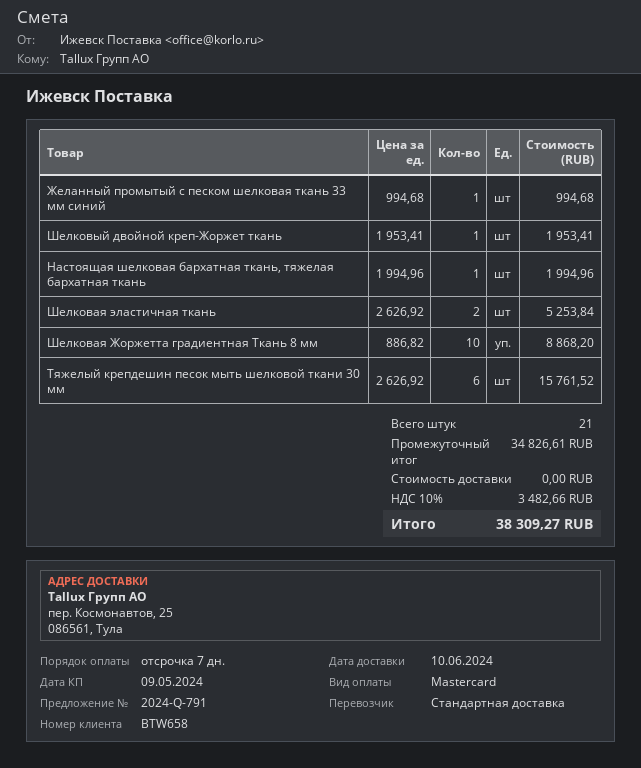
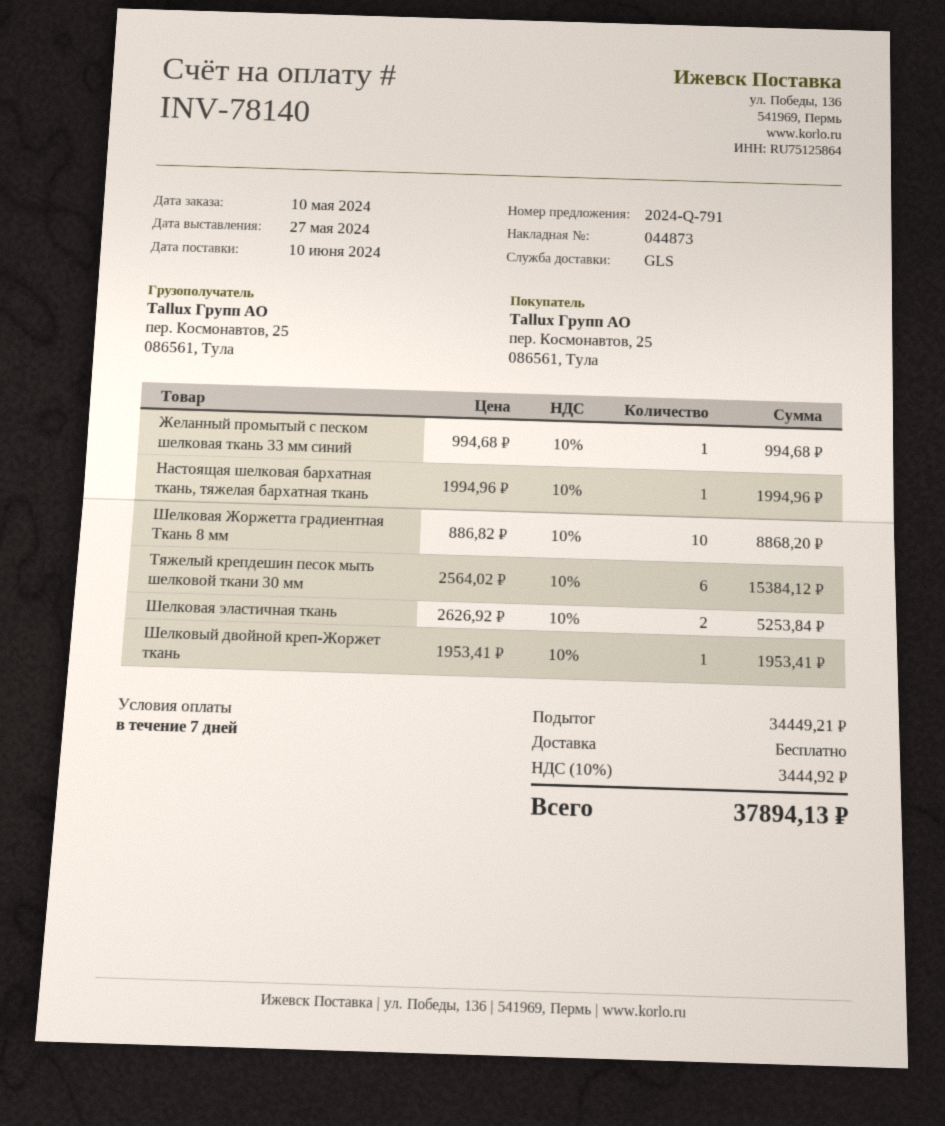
shipping method: standard -> GLS
Тяжелый крепдешин песок мыть шелковой ткани 30 мм: 6 x 2626.92 = 15761.52 -> 6 x 2564.02 = 15384.12
subtotal: 34826.61 -> 34449.21
tax: 10% = 3482.66 -> 10% = 3444.92
total: 38309.27 -> 37894.13

